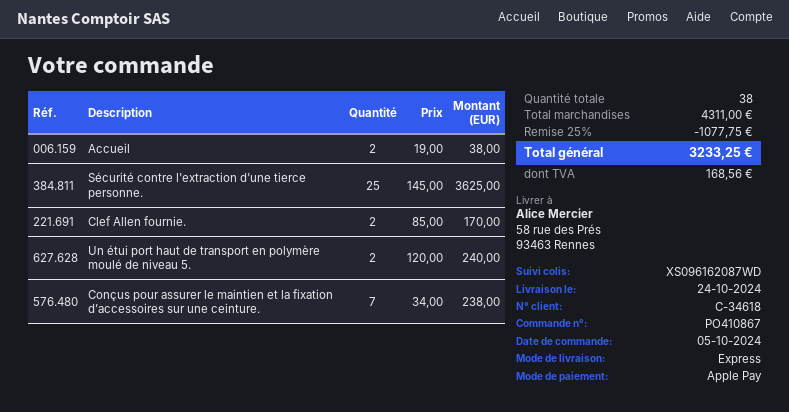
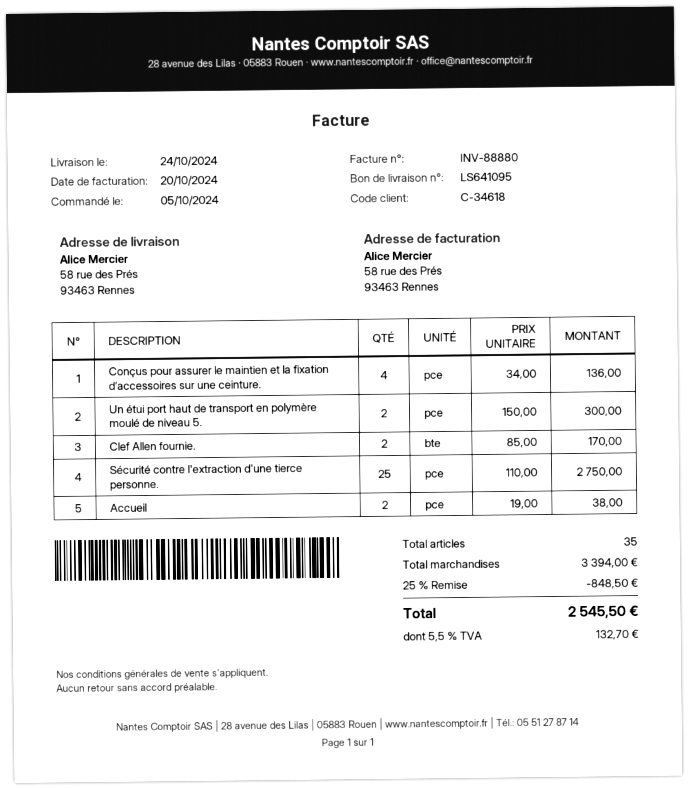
Sécurité contre l'extraction d'une tierce personne.: 25 x 145.00 = 3625.00 -> 25 x 110.00 = 2750.00
Un étui port haut de transport en polymère moulé de niveau 5.: 2 x 120.00 = 240.00 -> 2 x 150.00 = 300.00
Conçus pour assurer le maintien et la fixation d’accessoires sur une ceinture.: 7 x 34.00 = 238.00 -> 4 x 34.00 = 136.00
total quantity: 38 -> 35
subtotal: 4311.00 -> 3394.00
discount: 25% = 1077.75 -> 25% = 848.50
tax: 168.56 -> 132.70
total: 3233.25 -> 2545.50

